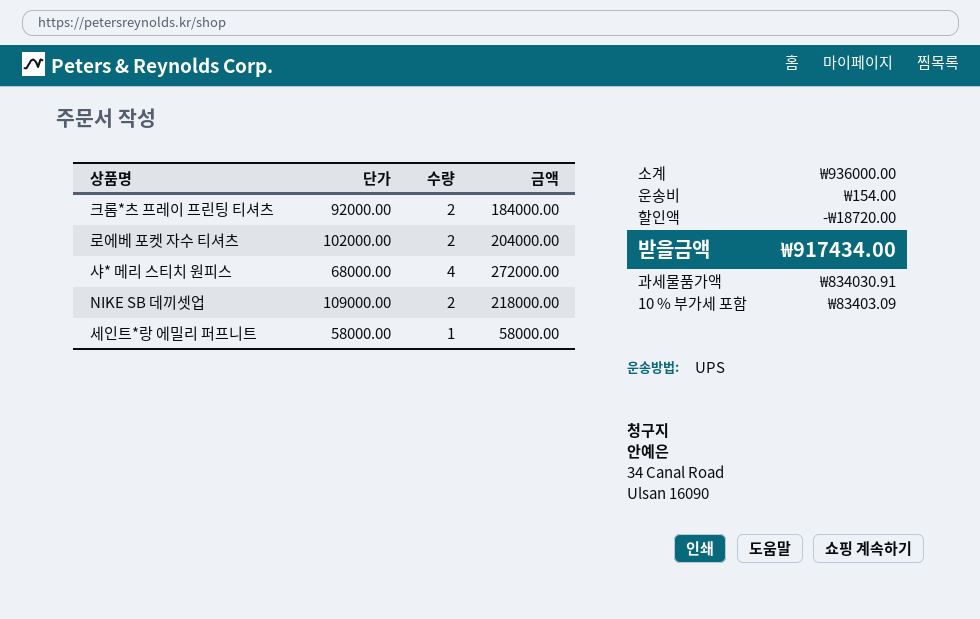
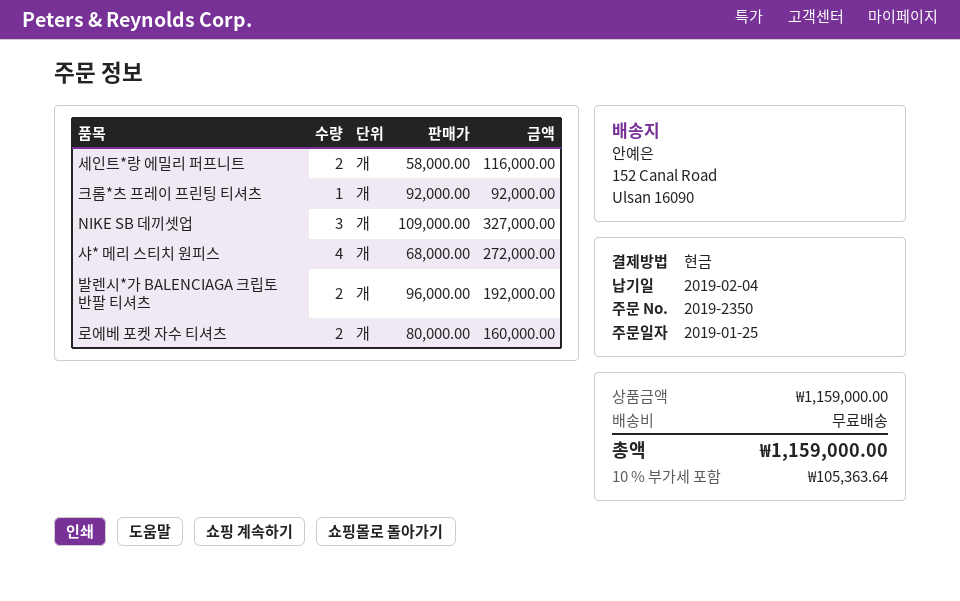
크롬*츠 프레이 프린팅 티셔츠: 2 x 92000.00 = 184000.00 -> 1 x 92000.00 = 92000.00
로에베 포켓 자수 티셔츠: 2 x 102000.00 = 204000.00 -> 2 x 80000.00 = 160000.00
NIKE SB 데끼셋업: 2 x 109000.00 = 218000.00 -> 3 x 109000.00 = 327000.00
세인트*랑 에밀리 퍼프니트: 1 x 58000.00 = 58000.00 -> 2 x 58000.00 = 116000.00
발렌시*가 BALENCIAGA 크립토 반팔 티셔츠: none -> 2 x 96000.00 = 192000.00
subtotal: 936000.00 -> 1159000.00
discount: 18720.00 -> none
shipping: 154.00 -> 0.00
tax: 10% = 83403.09 -> 10% = 105363.64
total: 917434.00 -> 1159000.00

